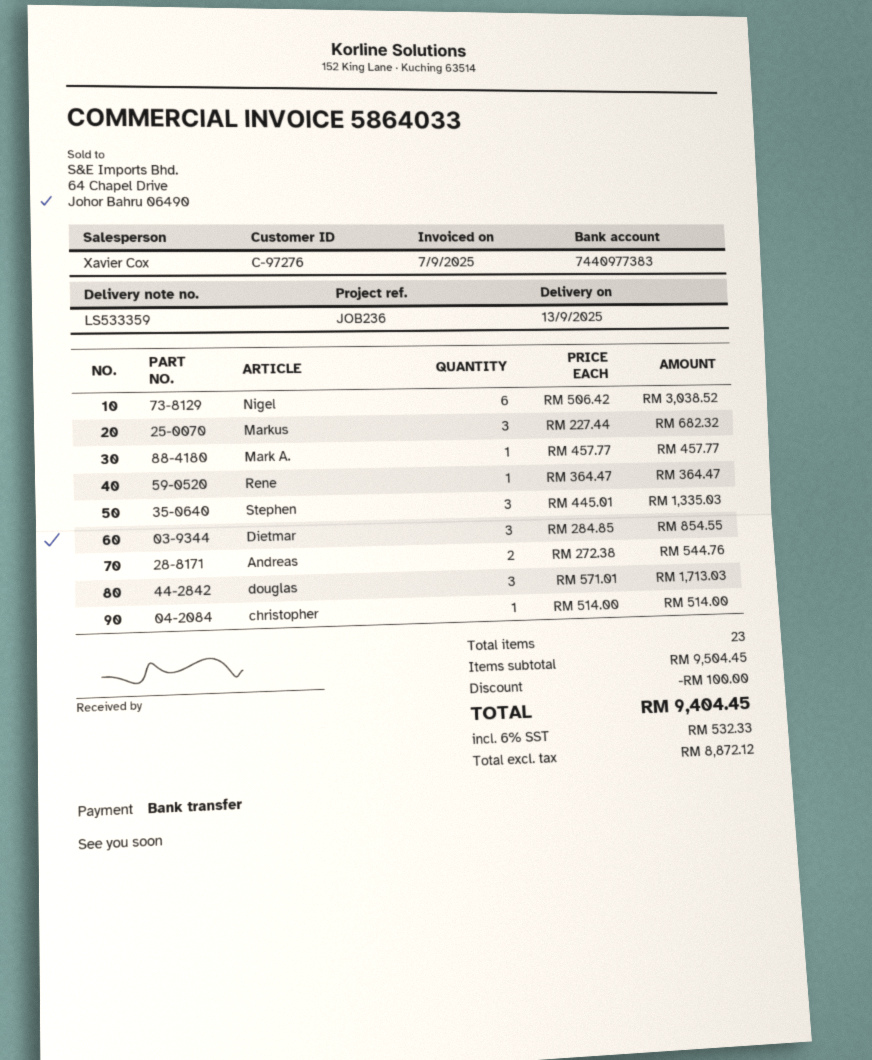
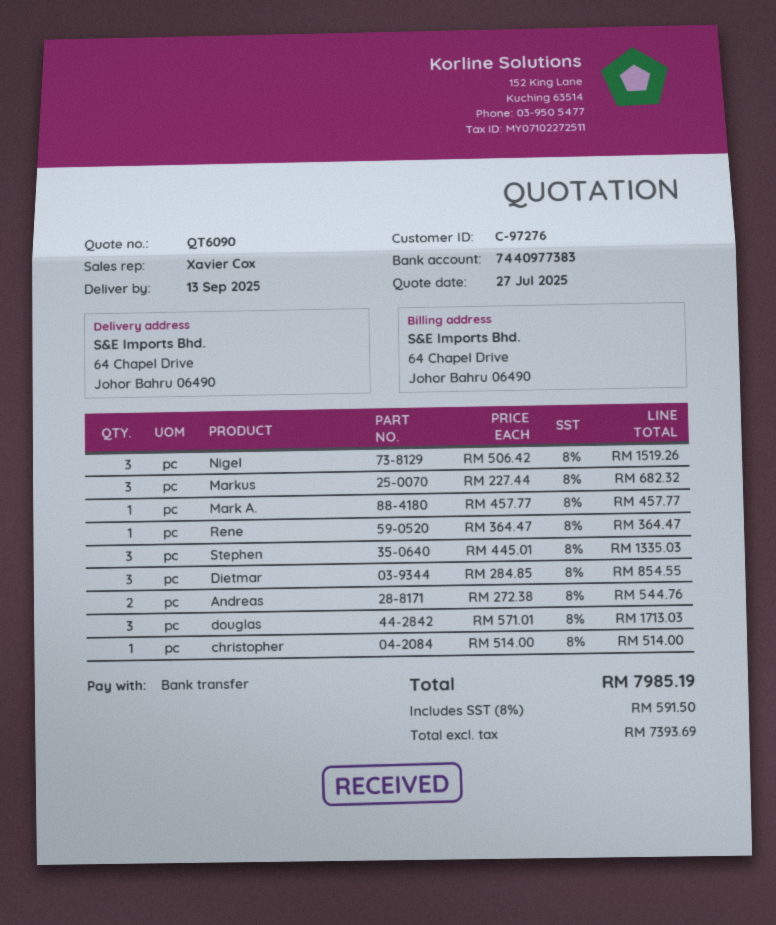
Nigel: 6 x 506.42 = 3038.52 -> 3 x 506.42 = 1519.26
discount: 100.00 -> none
net: 8872.12 -> 7393.69
tax: 6% = 532.33 -> 8% = 591.50
total: 9404.45 -> 7985.19

